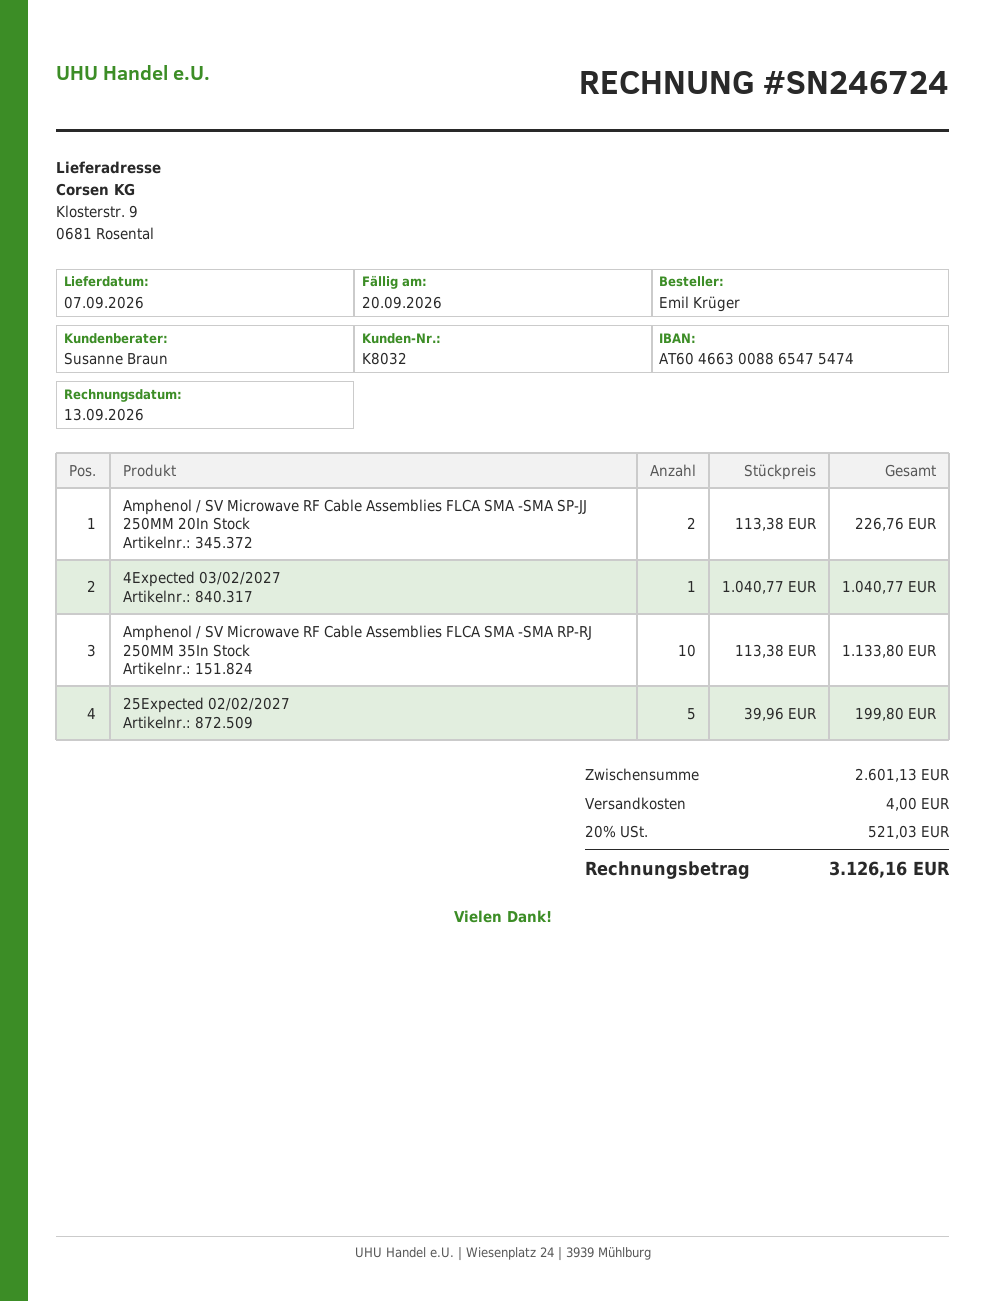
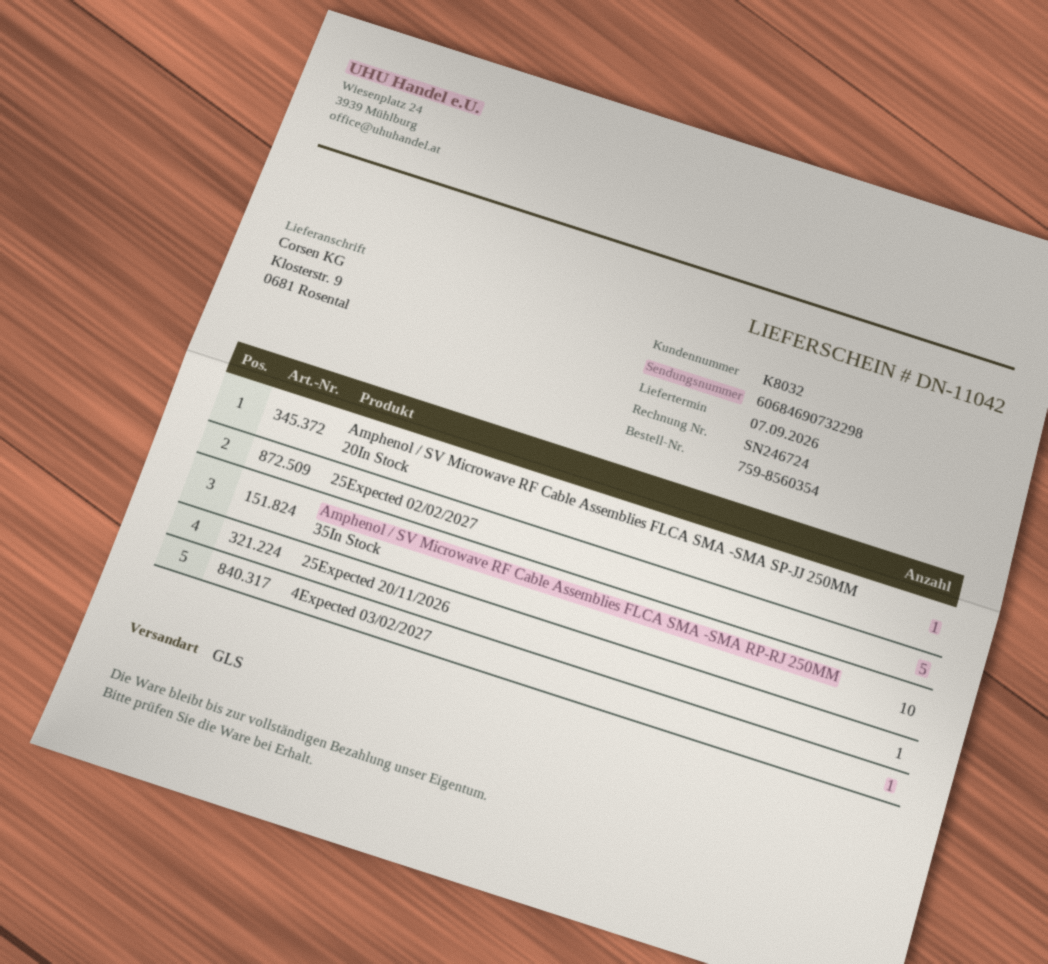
Amphenol / SV Microwave RF Cable Assemblies FLCA SMA -SMA SP-JJ 250MM 20In Stock: 2 -> 1
25Expected 20/11/2026: none -> 1

